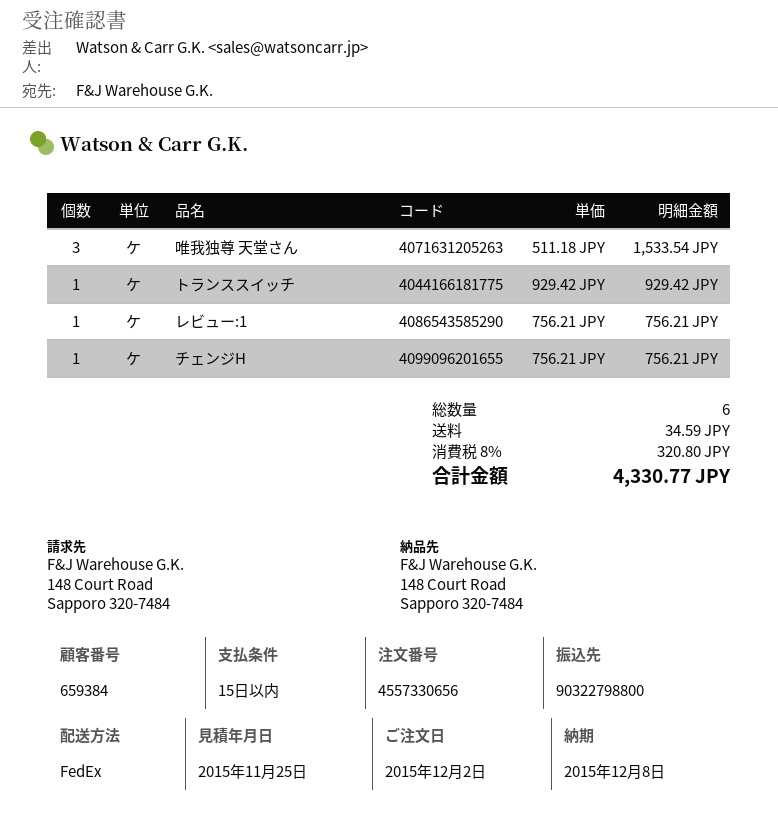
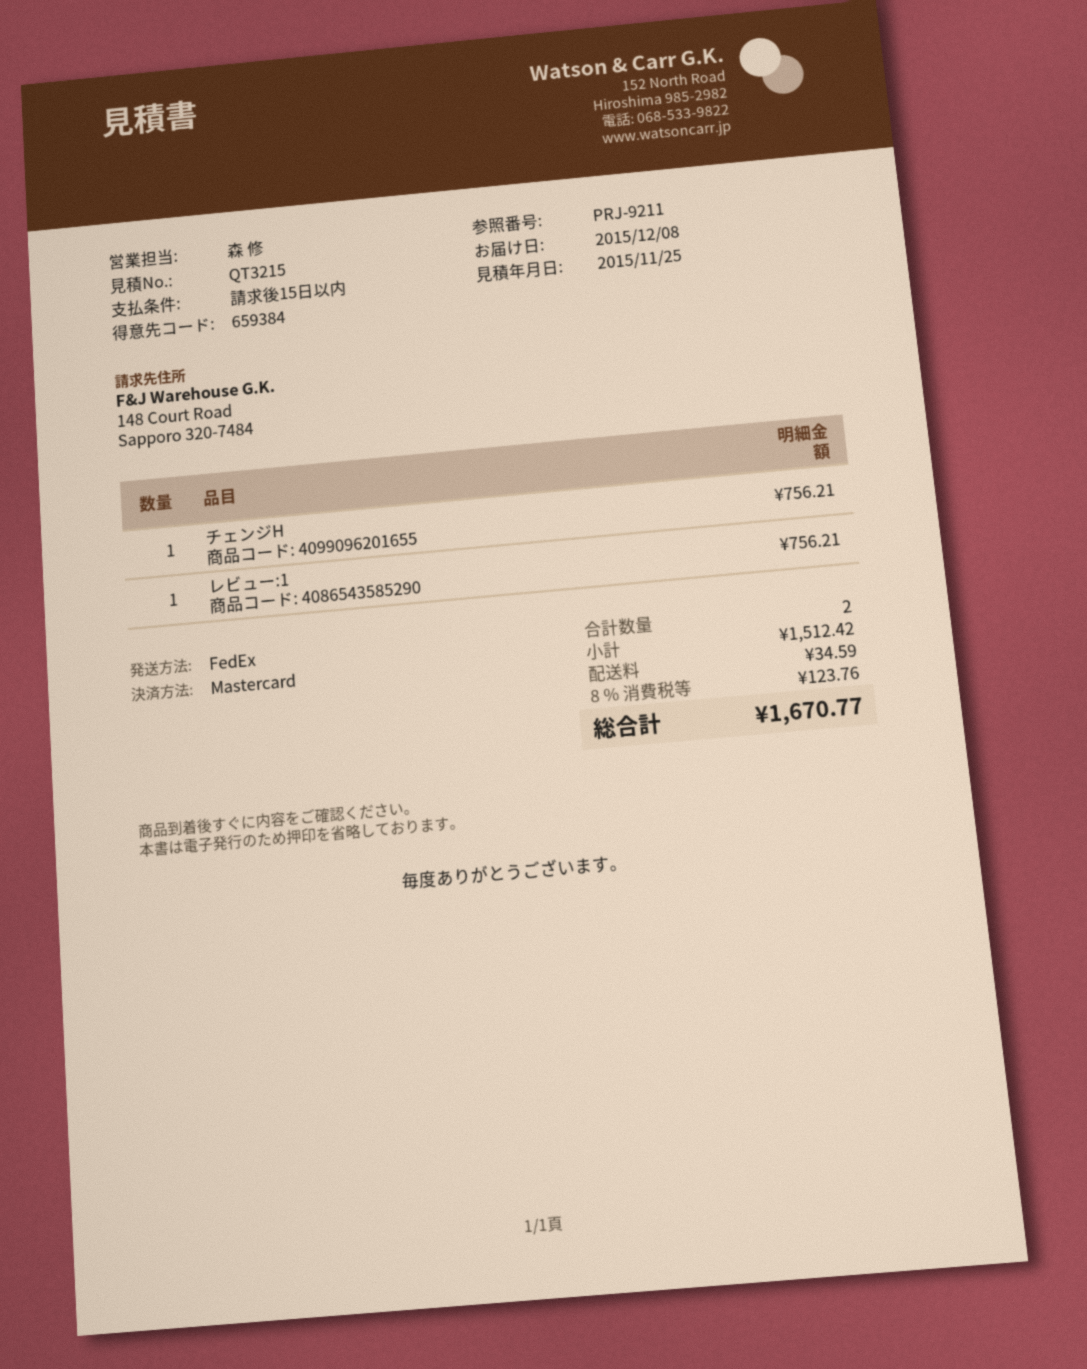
唯我独尊 天堂さん: 3 for 1533.54 -> none
トランススイッチ: 1 for 929.42 -> none
total quantity: 6 -> 2
tax: 8% = 320.80 -> 8% = 123.76
total: 4330.77 -> 1670.77

